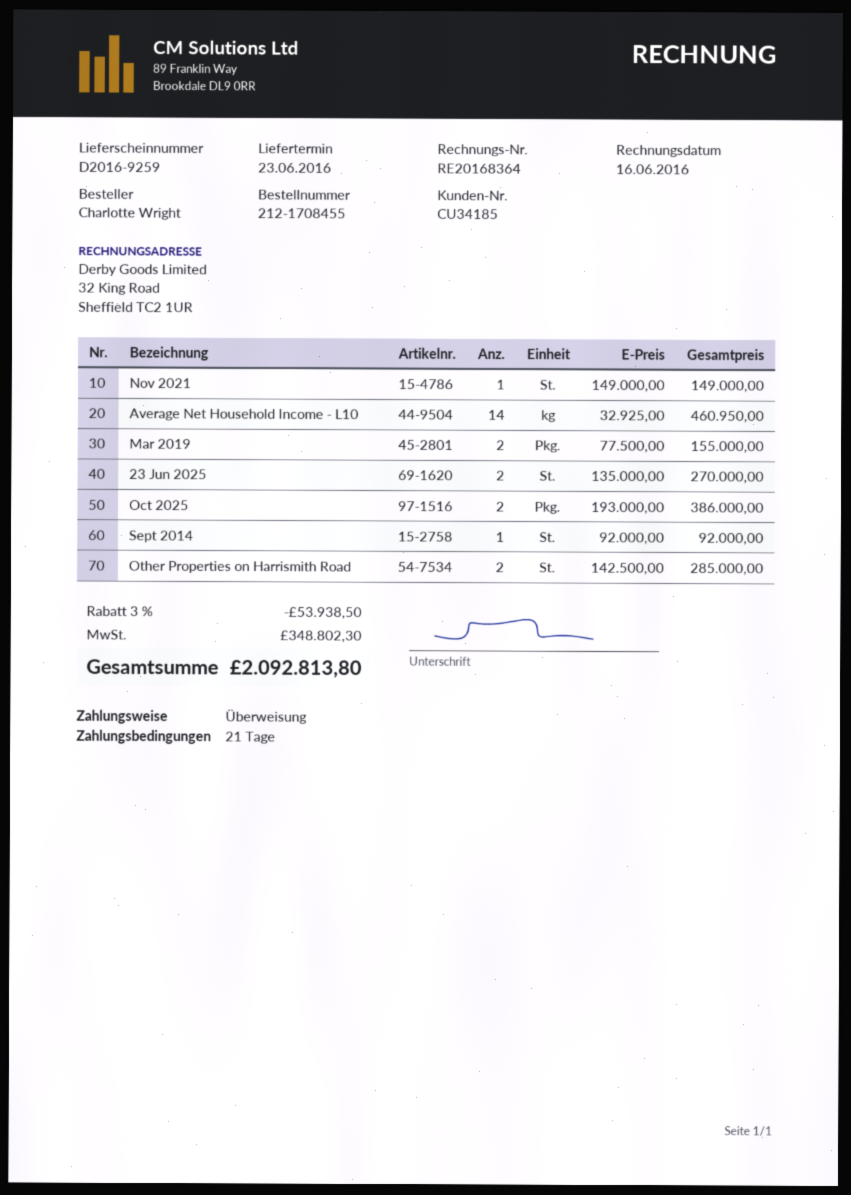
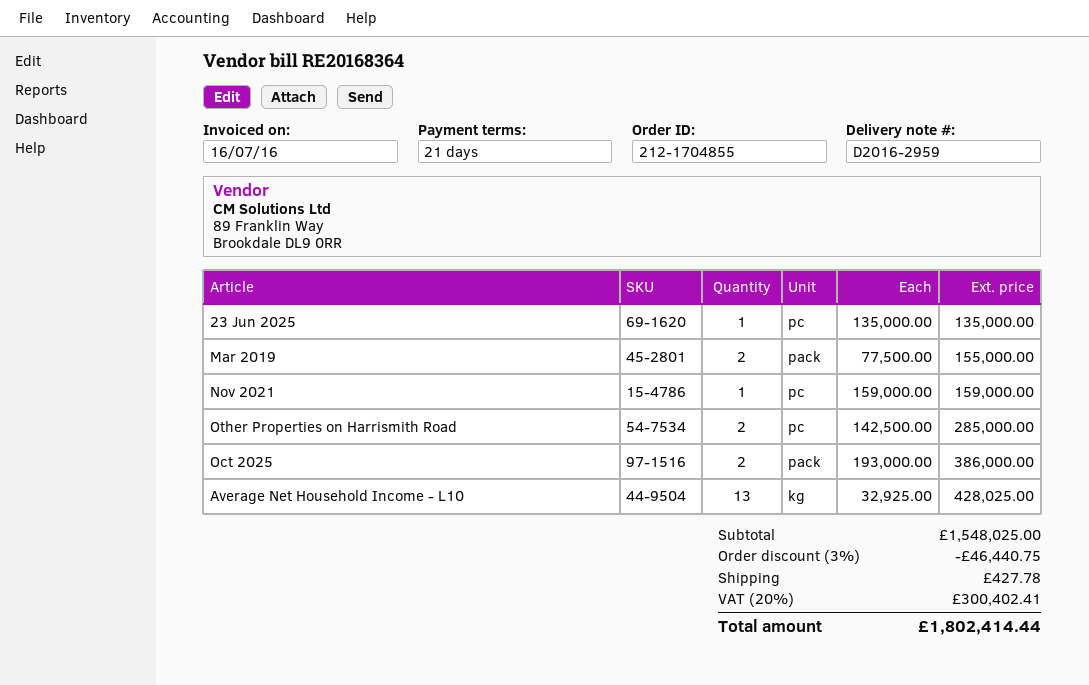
order number: 212-1708455 -> 212-1704855
delivery note number: D2016-9259 -> D2016-2959
invoice date: 2016-06-16 -> 2016-07-16
Nov 2021: 1 x 149000.00 = 149000.00 -> 1 x 159000.00 = 159000.00
Average Net Household Income - L10: 14 x 32925.00 = 460950.00 -> 13 x 32925.00 = 428025.00
23 Jun 2025: 2 x 135000.00 = 270000.00 -> 1 x 135000.00 = 135000.00
Sept 2014: 1 x 92000.00 = 92000.00 -> none
discount: 3% = 53938.50 -> 3% = 46440.75
shipping: none -> 427.78
tax: 348802.30 -> 300402.41
total: 2092813.80 -> 1802414.44

